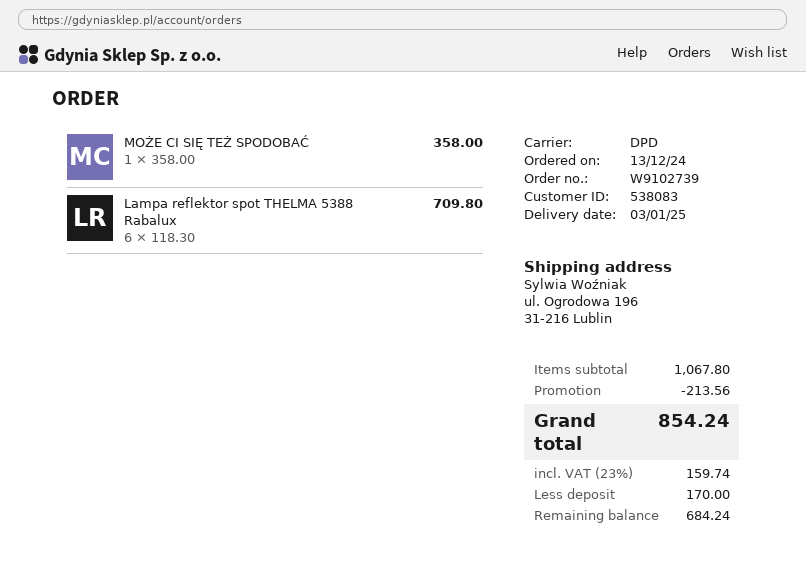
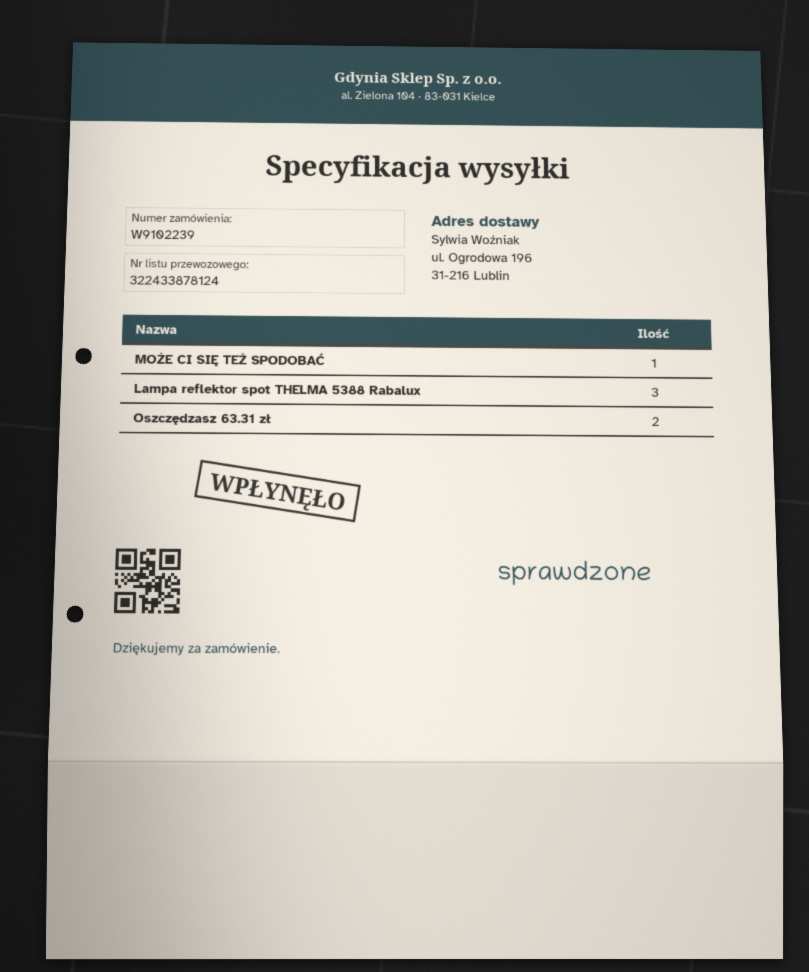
order number: W9102739 -> W9102239
Lampa reflektor spot THELMA 5388 Rabalux: 6 -> 3
Oszczędzasz 63.31 zł: none -> 2

